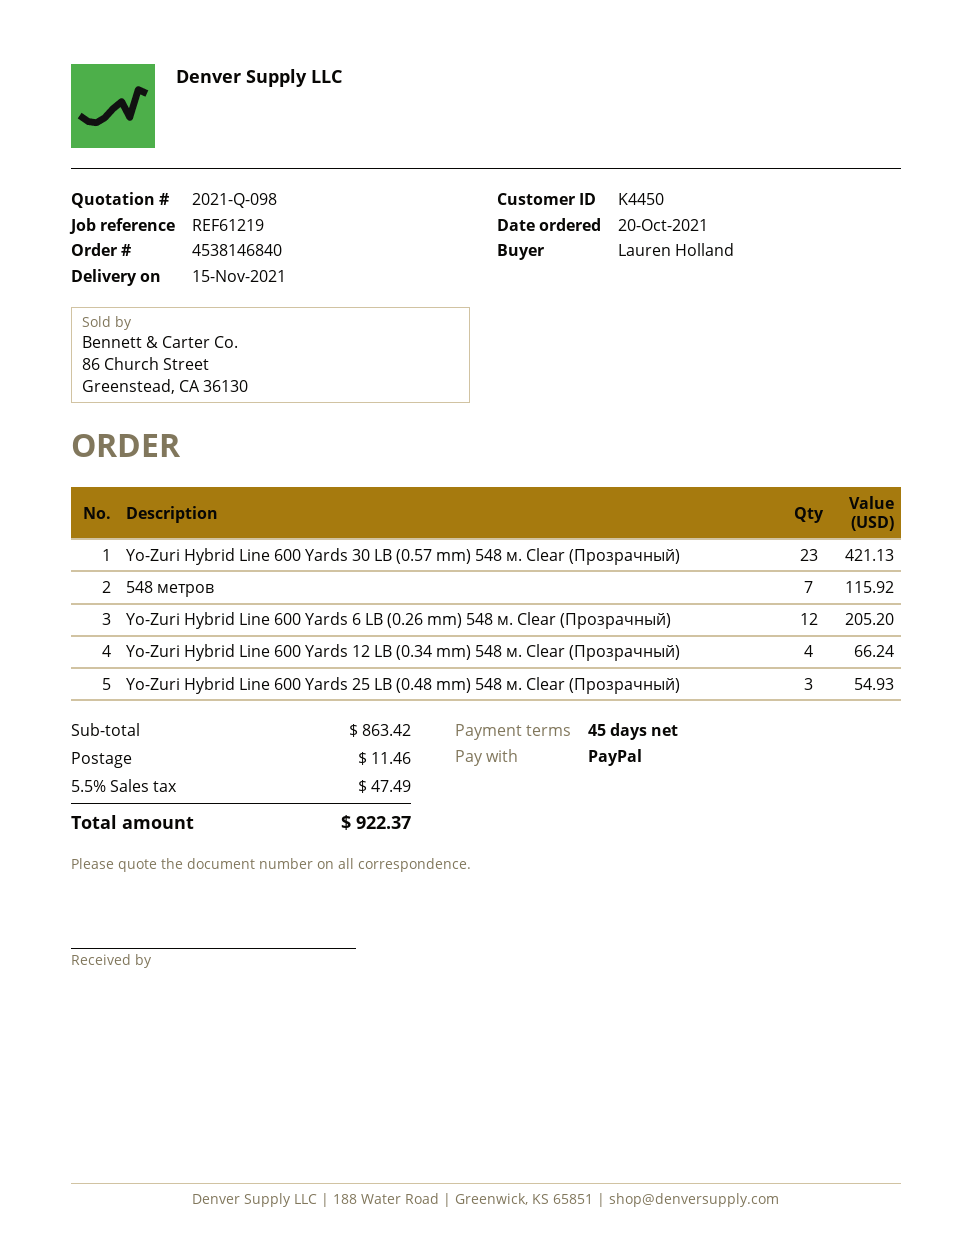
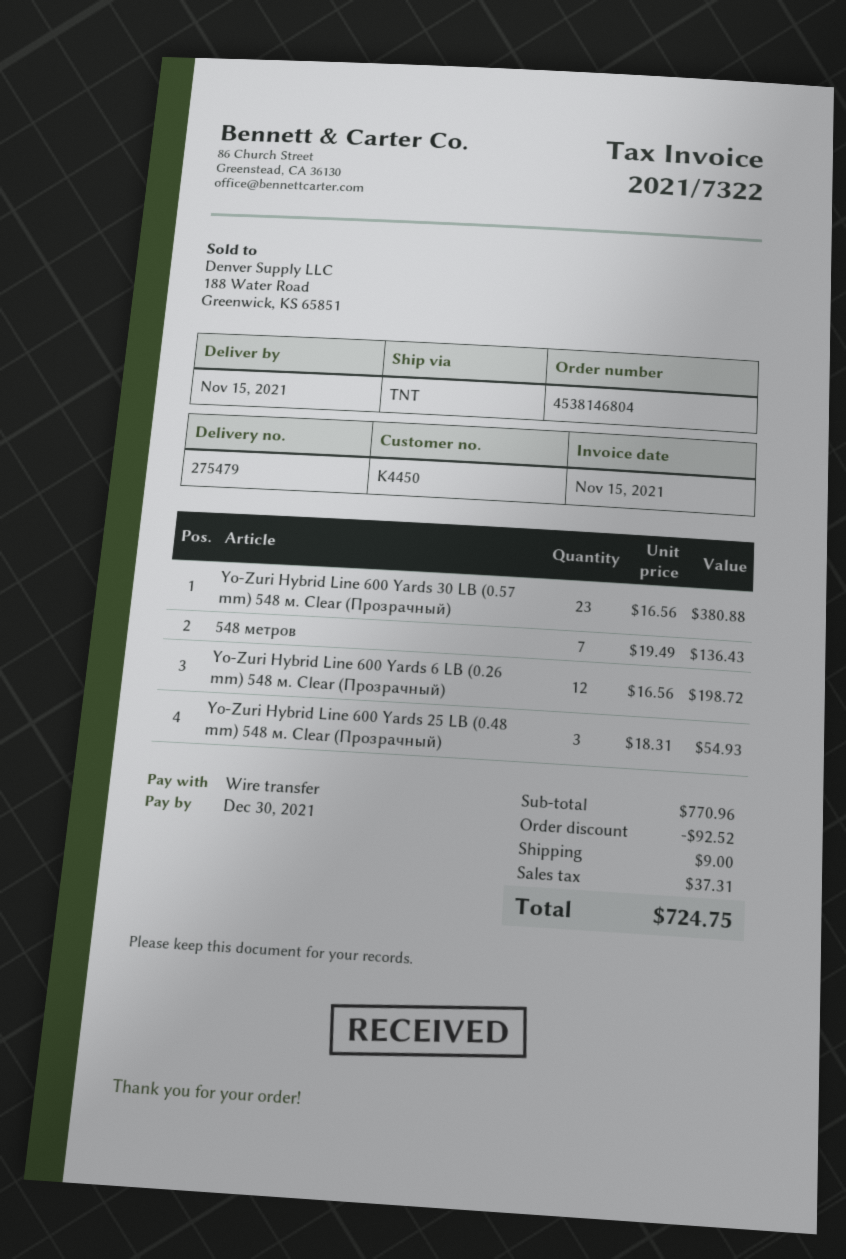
order number: 4538146840 -> 4538146804
payment method: PayPal -> bank transfer
Yo-Zuri Hybrid Line 600 Yards 30 LB (0.57 mm) 548 м. Clear (Прозрачный): 23 for 421.13 -> 23 for 380.88
548 метров: 7 for 115.92 -> 7 for 136.43
Yo-Zuri Hybrid Line 600 Yards 6 LB (0.26 mm) 548 м. Clear (Прозрачный): 12 for 205.20 -> 12 for 198.72
Yo-Zuri Hybrid Line 600 Yards 12 LB (0.34 mm) 548 м. Clear (Прозрачный): 4 for 66.24 -> none
subtotal: 863.42 -> 770.96
discount: none -> 92.52
shipping: 11.46 -> 9.00
tax: 47.49 -> 37.31
total: 922.37 -> 724.75

